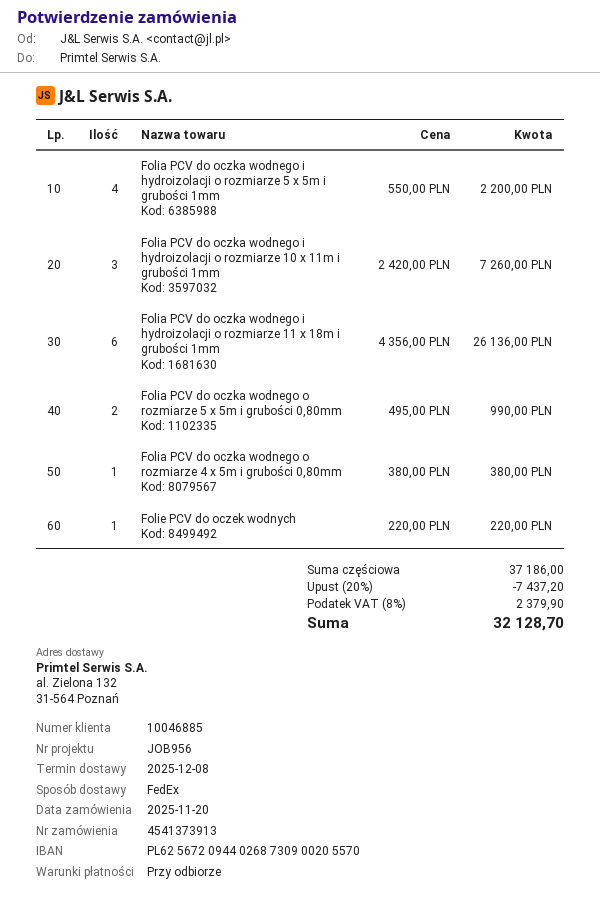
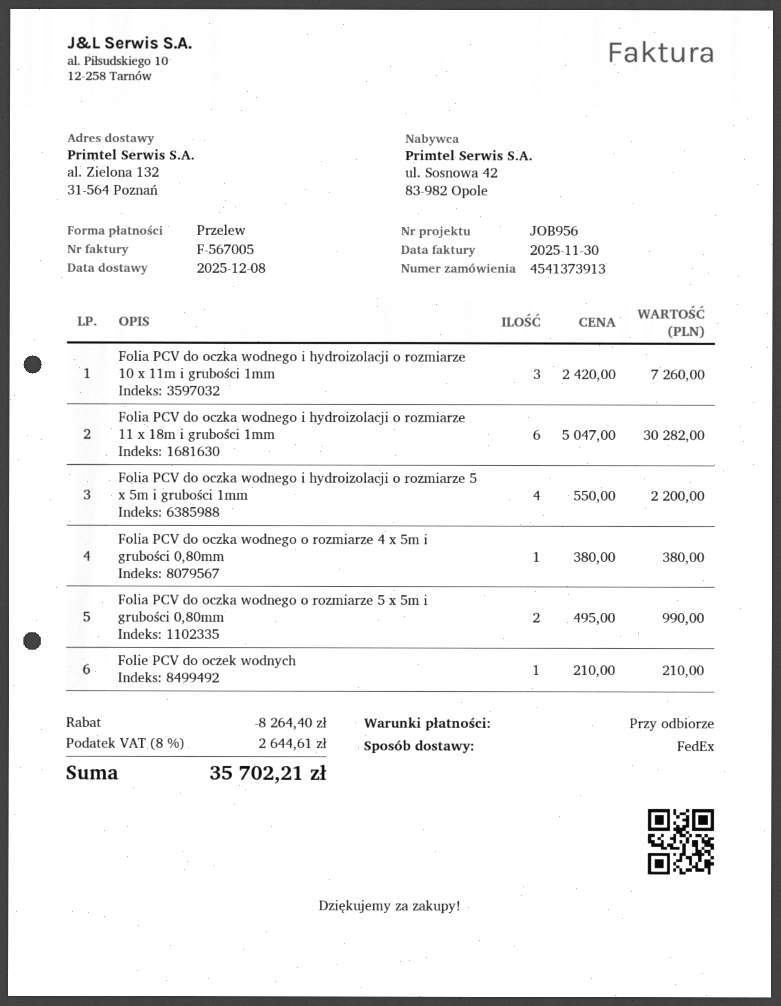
Folia PCV do oczka wodnego i hydroizolacji o rozmiarze 11 x 18m i grubości 1mm: 6 x 4356.00 = 26136.00 -> 6 x 5047.00 = 30282.00
Folie PCV do oczek wodnych: 1 x 220.00 = 220.00 -> 1 x 210.00 = 210.00
discount: 7437.20 -> 8264.40
tax: 8% = 2379.90 -> 8% = 2644.61
total: 32128.70 -> 35702.21

